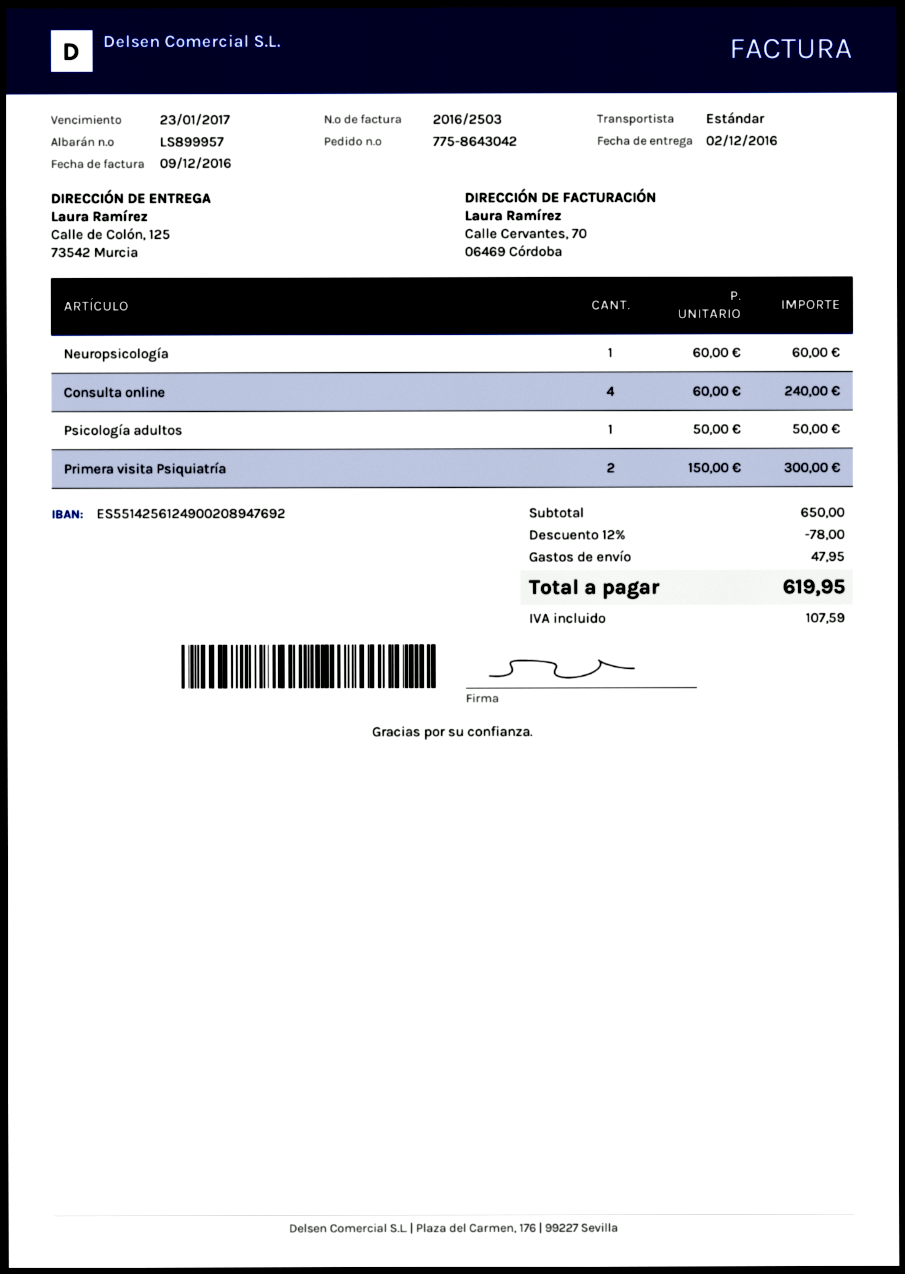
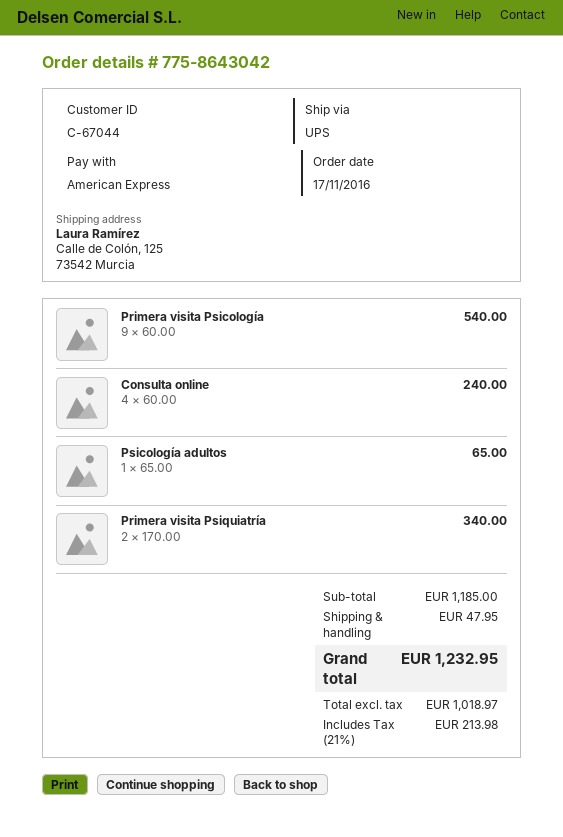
shipping method: standard -> UPS
Neuropsicología: 1 x 60.00 = 60.00 -> none
Psicología adultos: 1 x 50.00 = 50.00 -> 1 x 65.00 = 65.00
Primera visita Psiquiatría: 2 x 150.00 = 300.00 -> 2 x 170.00 = 340.00
Primera visita Psicología: none -> 9 x 60.00 = 540.00
subtotal: 650.00 -> 1185.00
discount: 12% = 78.00 -> none
tax: 107.59 -> 213.98
total: 619.95 -> 1232.95

